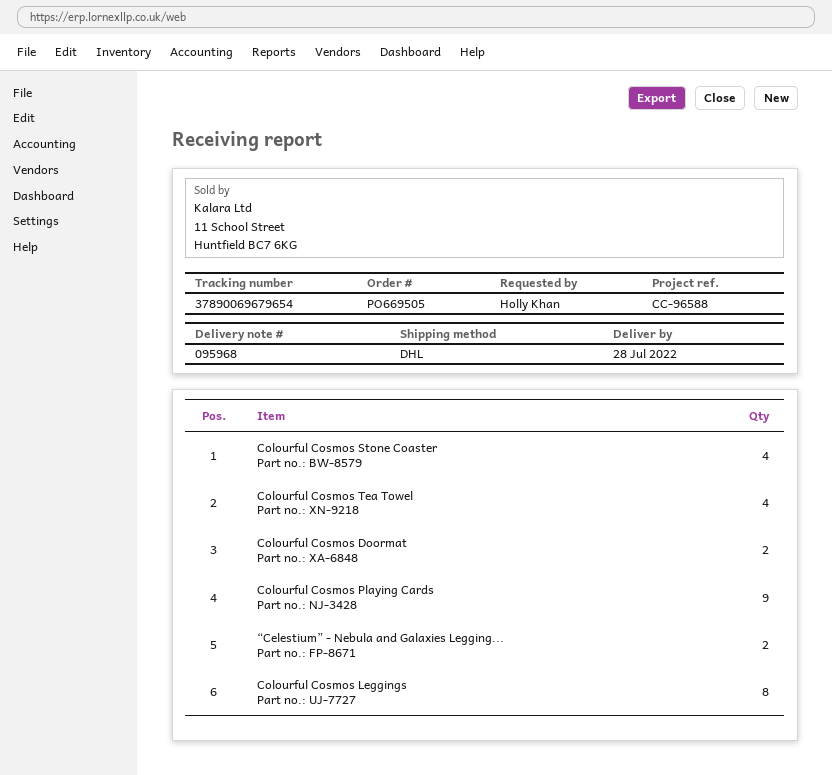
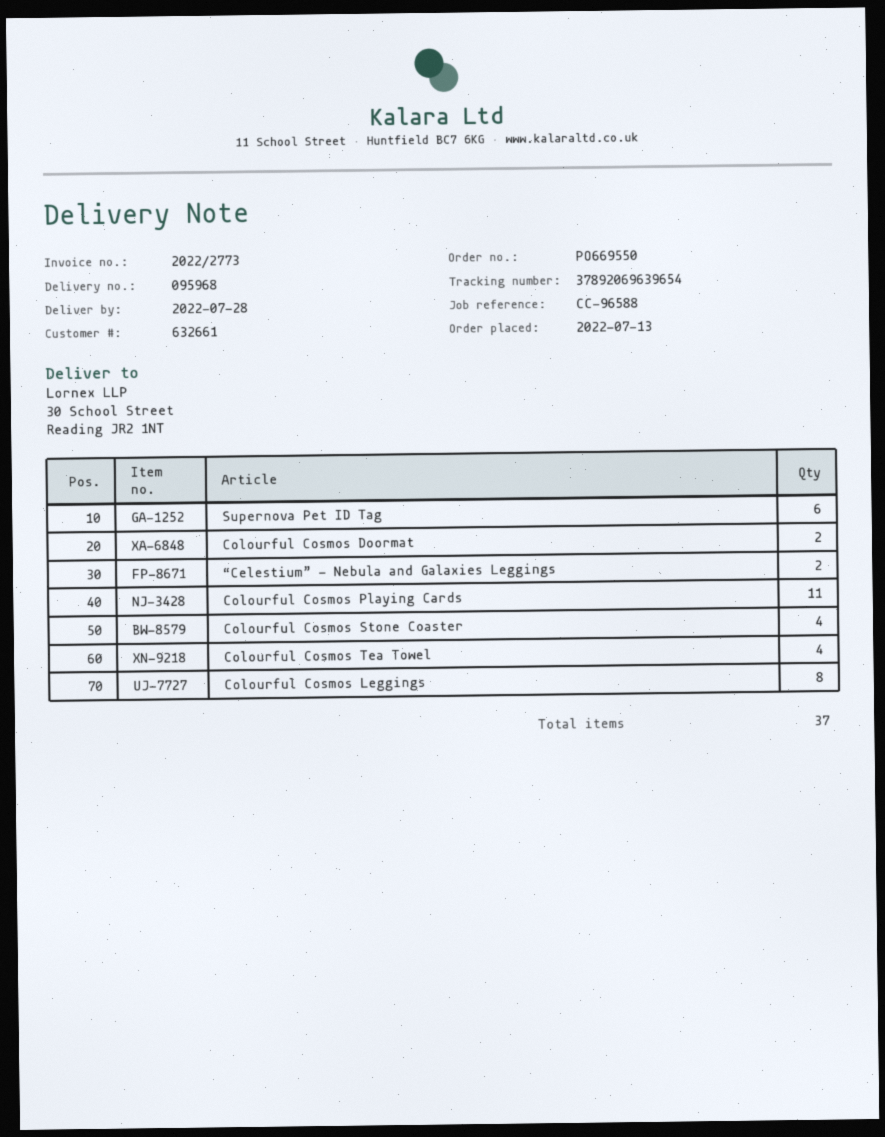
order number: PO669505 -> PO669550
tracking number: 37890069679654 -> 37892069639654
Colourful Cosmos Playing Cards: 9 -> 11
Supernova Pet ID Tag: none -> 6

